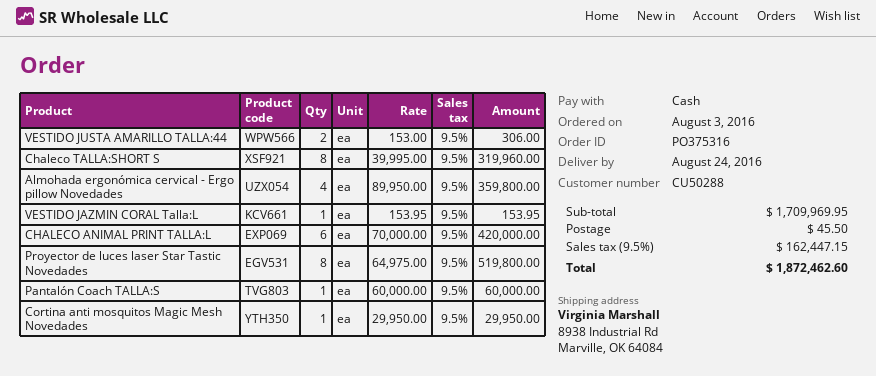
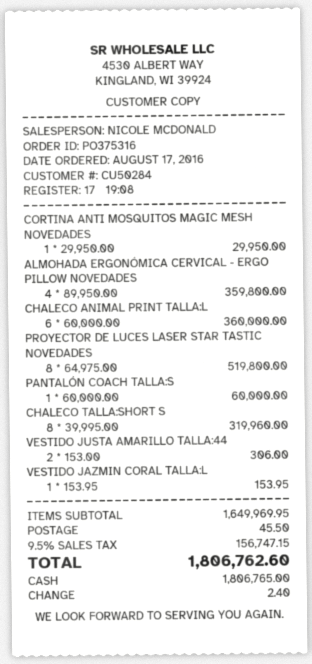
order date: 2016-08-03 -> 2016-08-17
customer number: CU50288 -> CU50284
CHALECO ANIMAL PRINT TALLA:L: 6 x 70000.00 = 420000.00 -> 6 x 60000.00 = 360000.00
subtotal: 1709969.95 -> 1649969.95
tax: 9.5% = 162447.15 -> 9.5% = 156747.15
total: 1872462.60 -> 1806762.60

